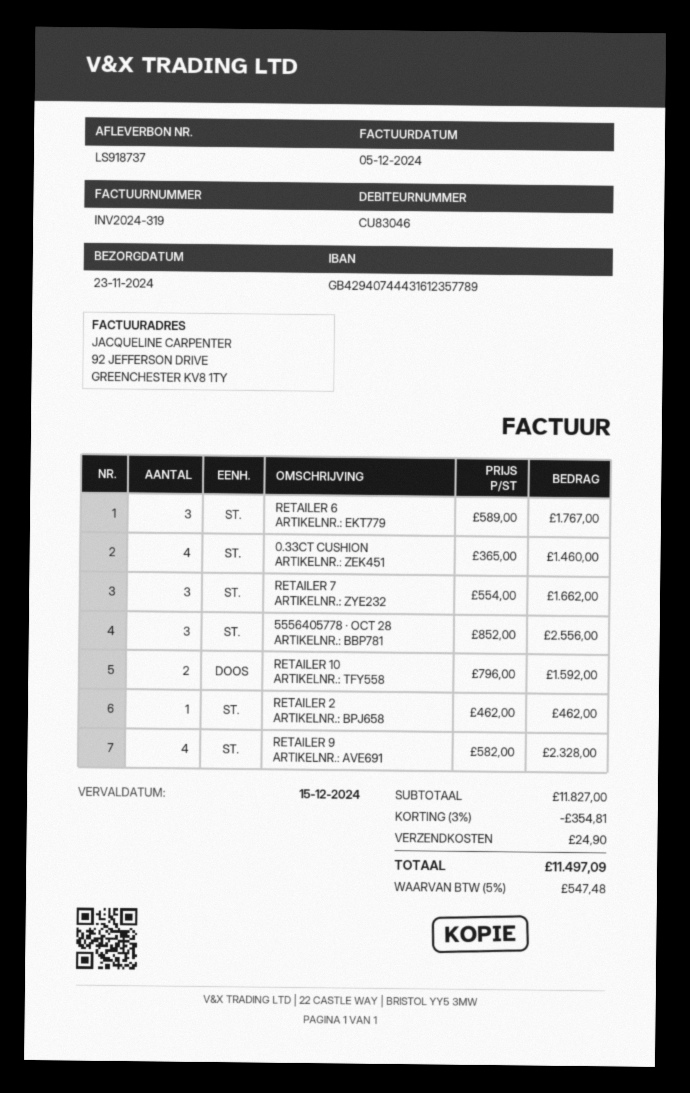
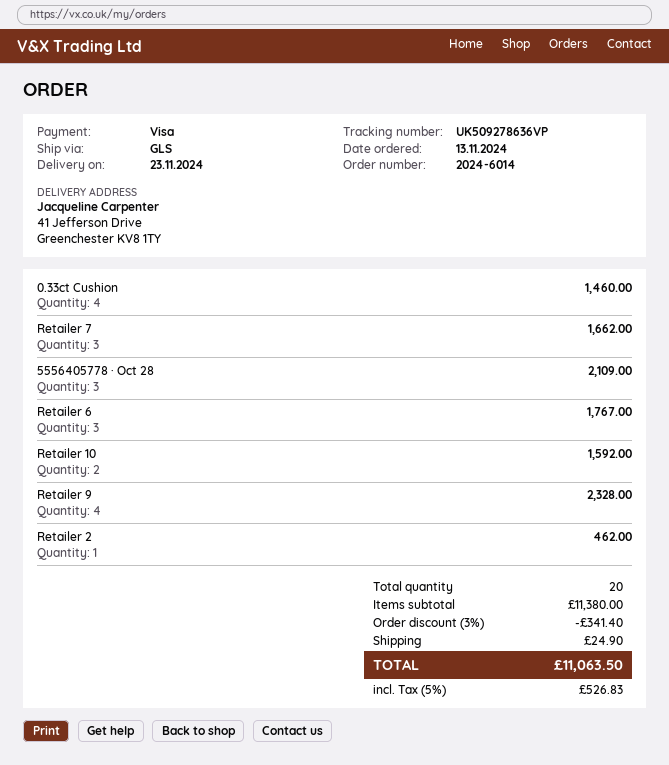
5556405778 · OCT 28: 3 for 2556.00 -> 3 for 2109.00
subtotal: 11827.00 -> 11380.00
discount: 3% = 354.81 -> 3% = 341.40
tax: 5% = 547.48 -> 5% = 526.83
total: 11497.09 -> 11063.50

